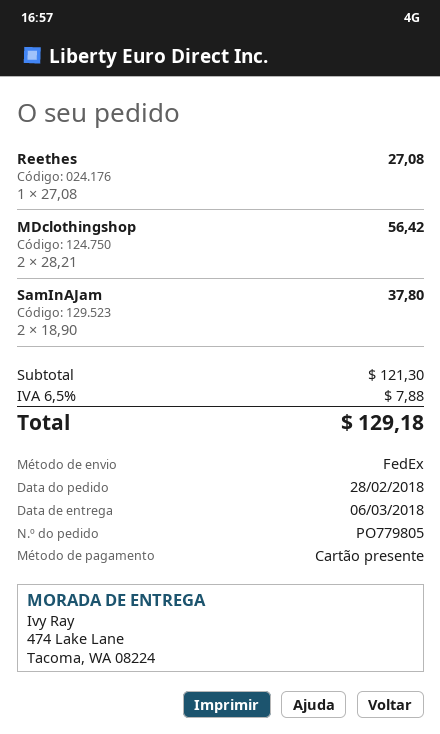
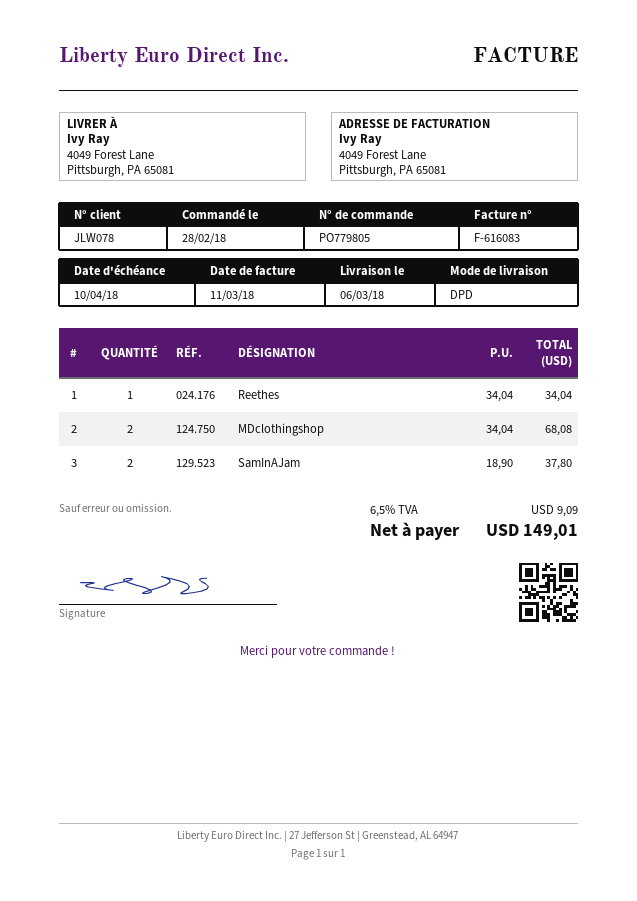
shipping method: FedEx -> DPD
ship to: 474 Lake Lane, Tacoma, WA 08224 -> 4049 Forest Lane, Pittsburgh, PA 65081
Reethes: 1 x 27.08 = 27.08 -> 1 x 34.04 = 34.04
MDclothingshop: 2 x 28.21 = 56.42 -> 2 x 34.04 = 68.08
tax: 6.5% = 7.88 -> 6.5% = 9.09
total: 129.18 -> 149.01

